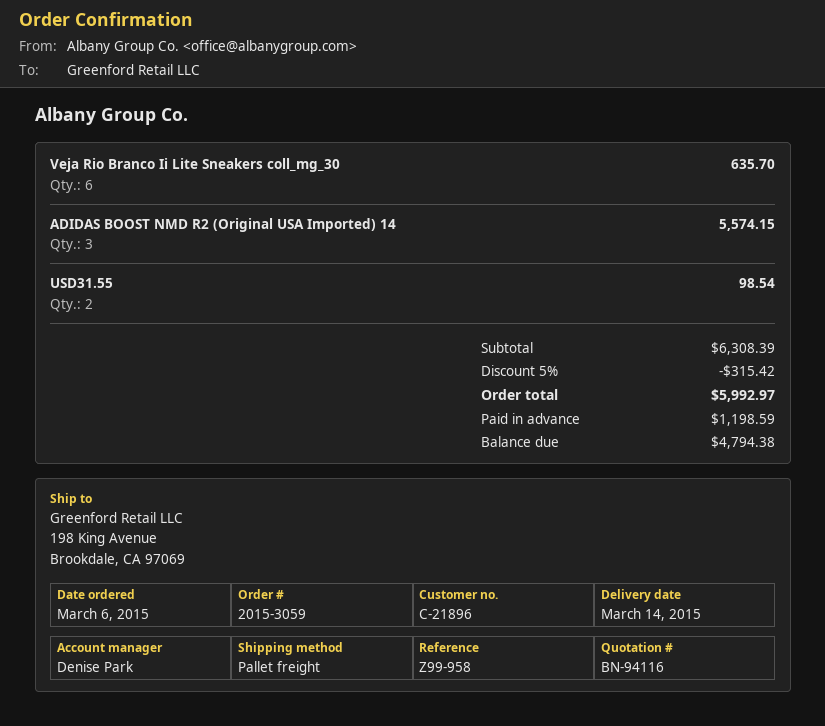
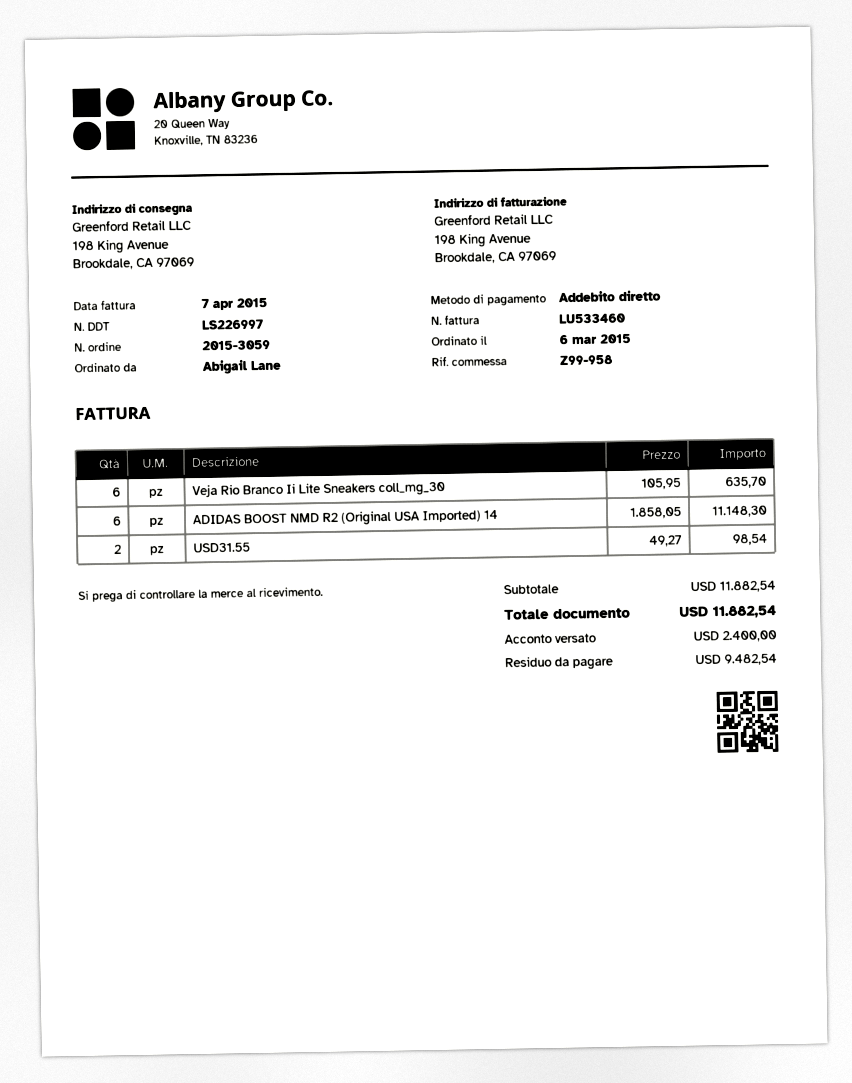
ADIDAS BOOST NMD R2 (Original USA Imported) 14: 3 for 5574.15 -> 6 for 11148.30
subtotal: 6308.39 -> 11882.54
discount: 5% = 315.42 -> none
total: 5992.97 -> 11882.54
deposit: 1198.59 -> 2400.00
balance: 4794.38 -> 9482.54

